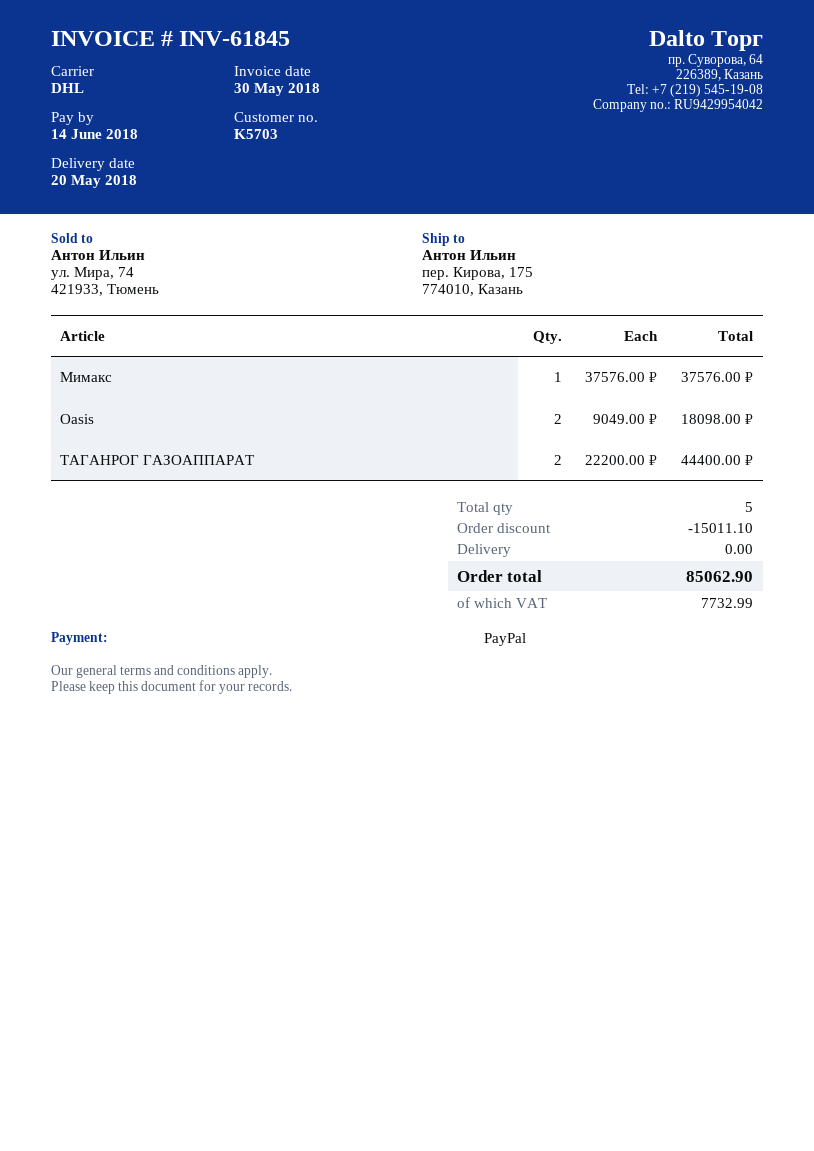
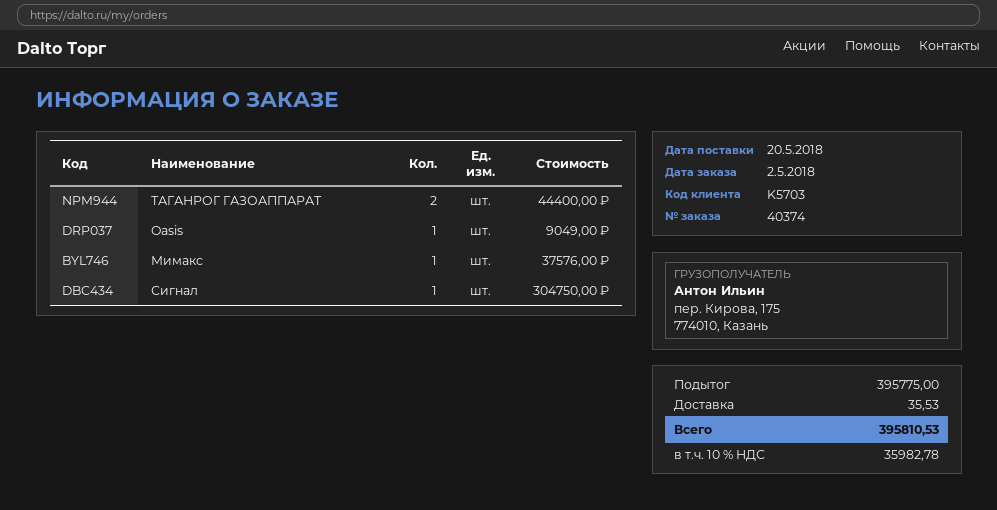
Oasis: 2 for 18098.00 -> 1 for 9049.00
Сигнал: none -> 1 for 304750.00
discount: 15011.10 -> none
shipping: 0.00 -> 35.53
tax: 7732.99 -> 35982.78
total: 85062.90 -> 395810.53

